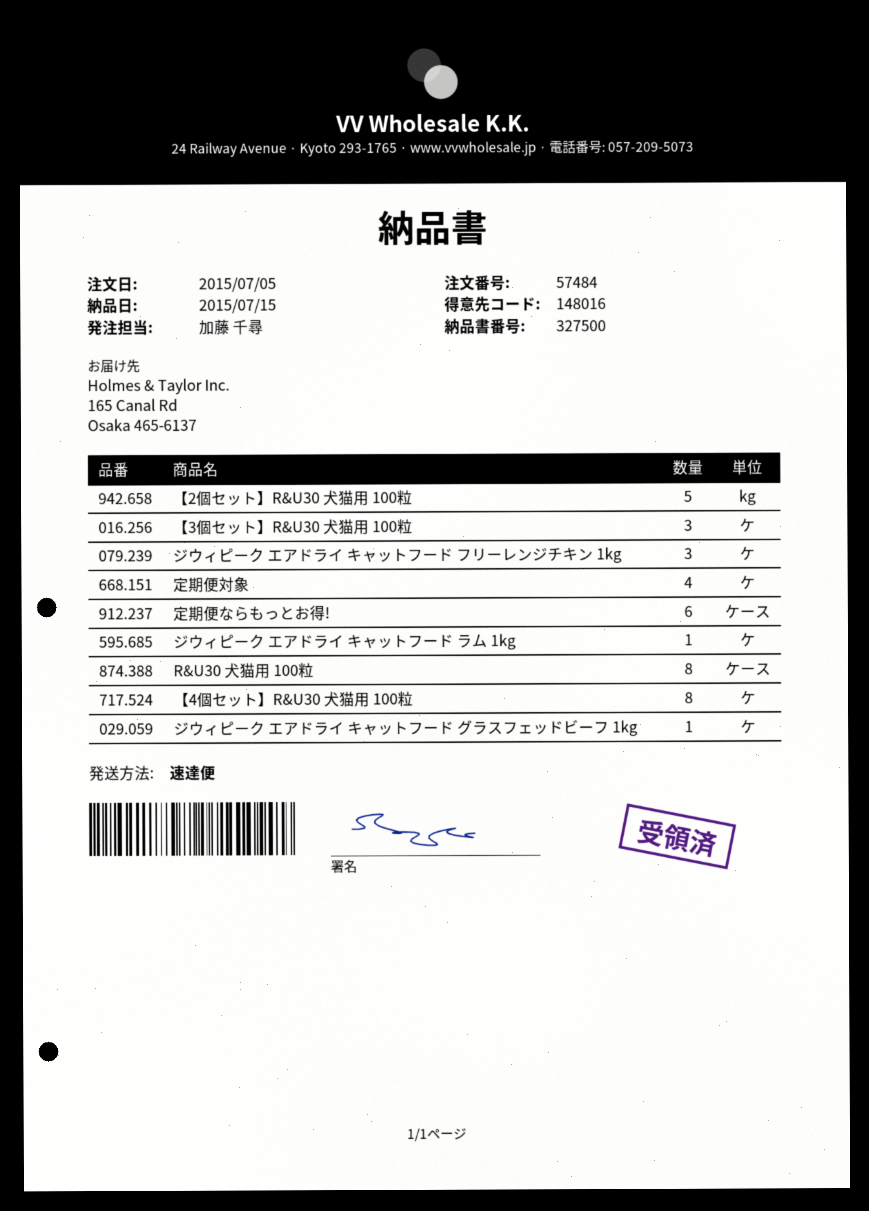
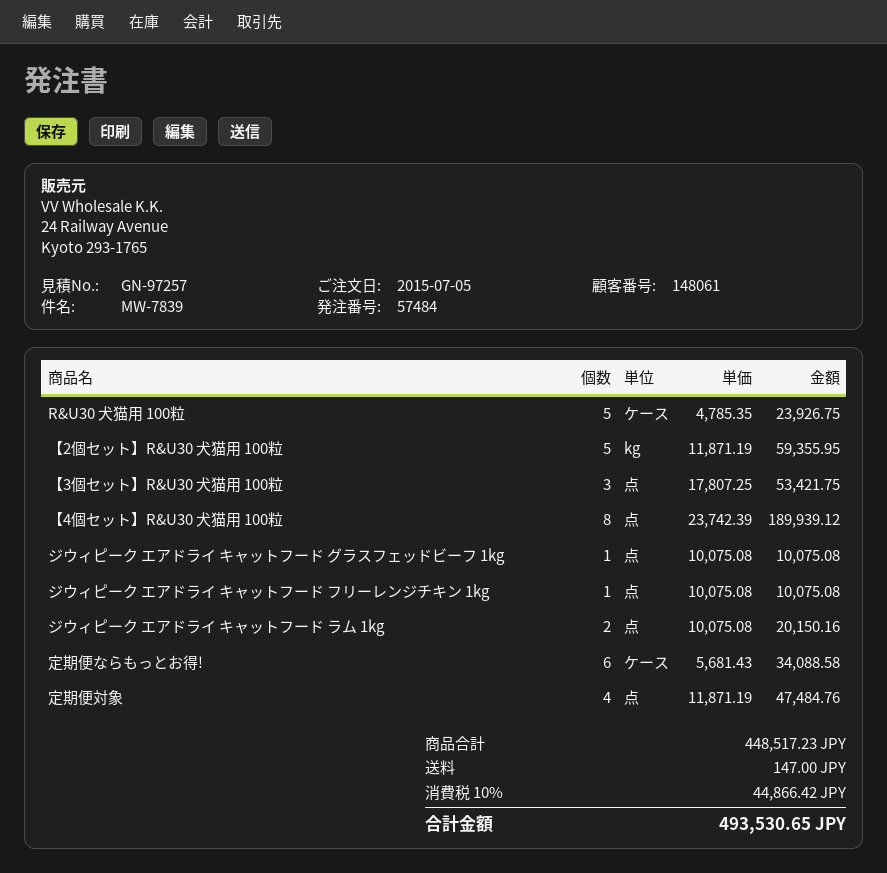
customer number: 148016 -> 148061
ジウィピーク エアドライ キャットフード フリーレンジチキン 1kg: 3 -> 1
ジウィピーク エアドライ キャットフード ラム 1kg: 1 -> 2
R&U30 犬猫用 100粒: 8 -> 5

